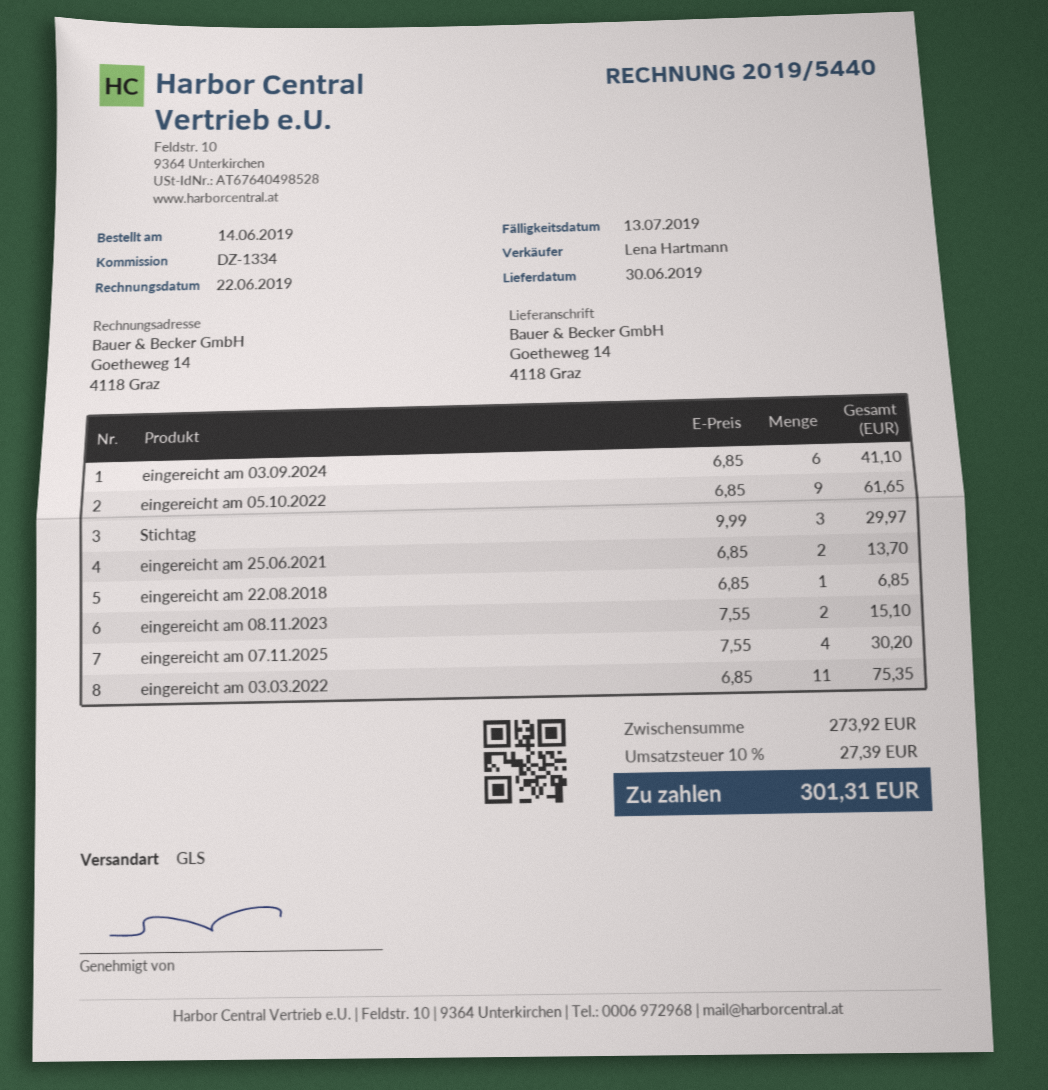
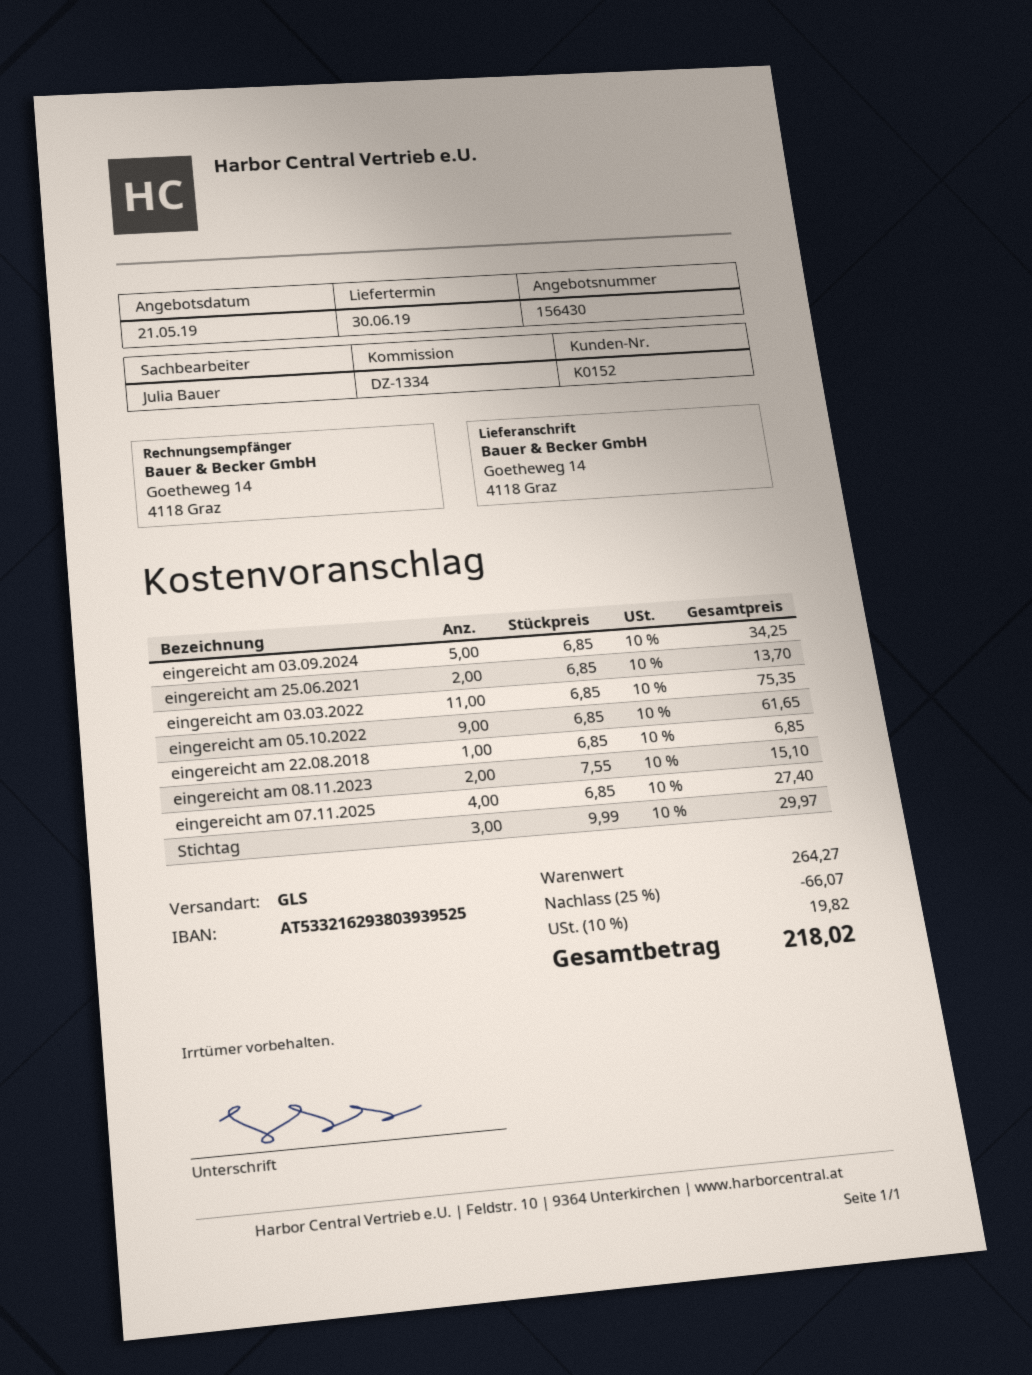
sales rep: Lena Hartmann -> Julia Bauer
eingereicht am 03.09.2024: 6 x 6.85 = 41.10 -> 5 x 6.85 = 34.25
eingereicht am 07.11.2025: 4 x 7.55 = 30.20 -> 4 x 6.85 = 27.40
subtotal: 273.92 -> 264.27
discount: none -> 25% = 66.07
tax: 10% = 27.39 -> 10% = 19.82
total: 301.31 -> 218.02

